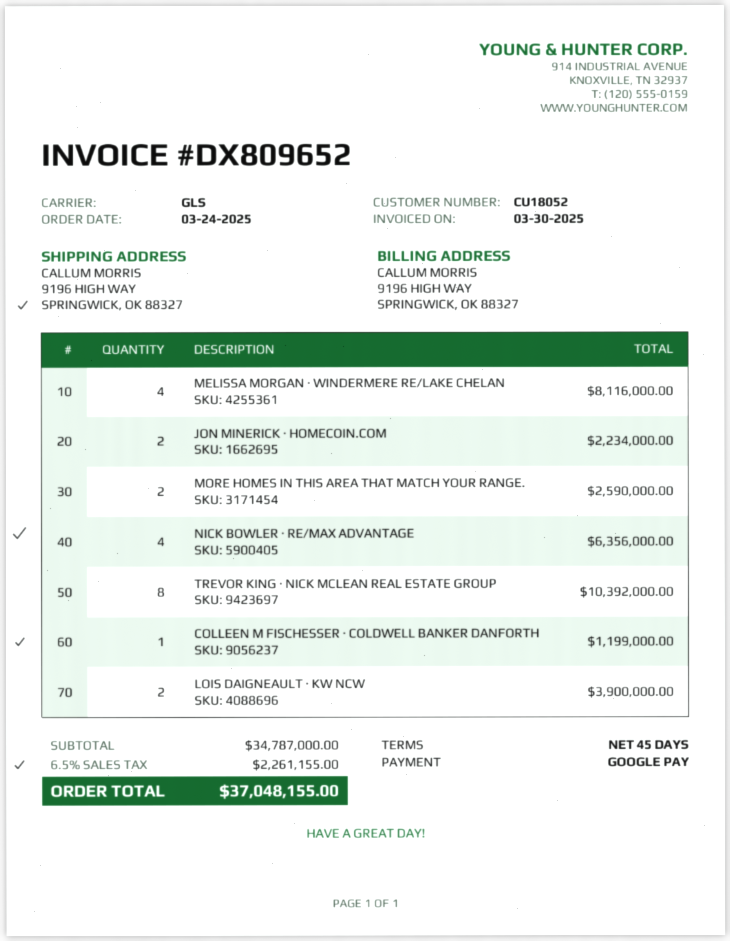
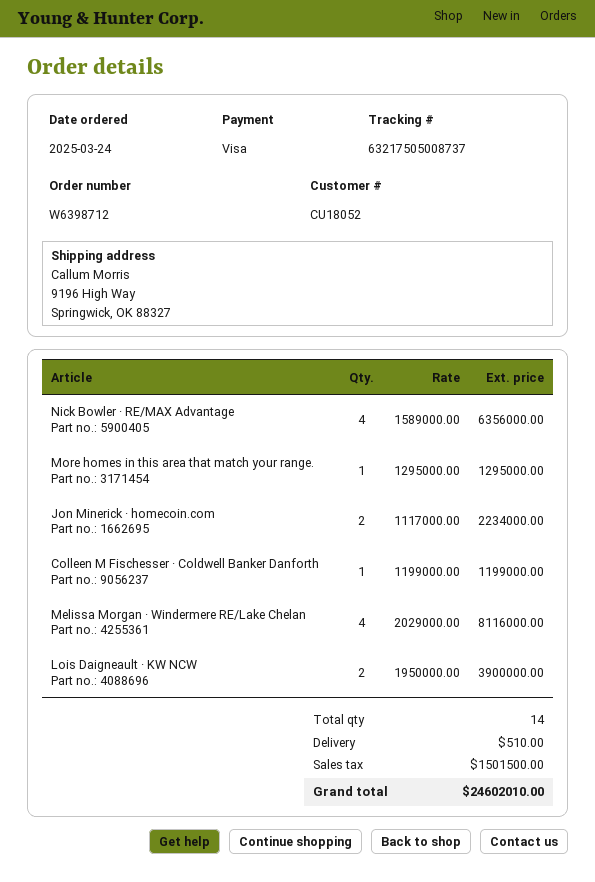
payment method: Google Pay -> Visa
MORE HOMES IN THIS AREA THAT MATCH YOUR RANGE.: 2 for 2590000.00 -> 1 for 1295000.00
TREVOR KING · NICK MCLEAN REAL ESTATE GROUP: 8 for 10392000.00 -> none
shipping: none -> 510.00
tax: 2261155.00 -> 1501500.00
total: 37048155.00 -> 24602010.00

